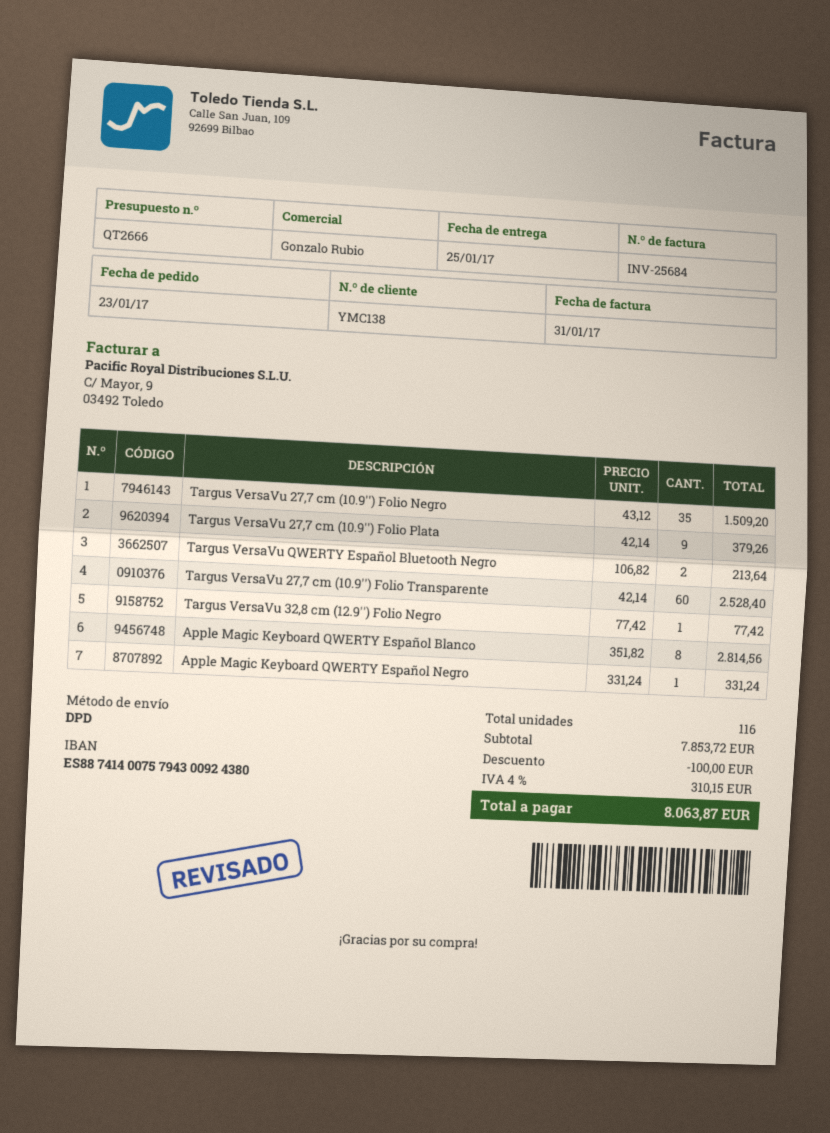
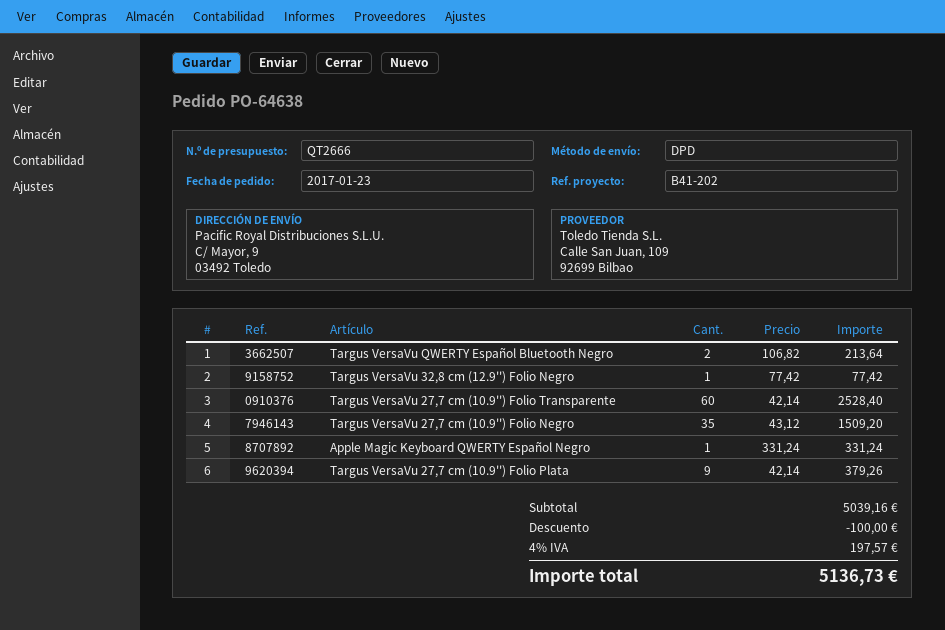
Apple Magic Keyboard QWERTY Español Blanco: 8 x 351.82 = 2814.56 -> none
subtotal: 7853.72 -> 5039.16
tax: 4% = 310.15 -> 4% = 197.57
total: 8063.87 -> 5136.73

